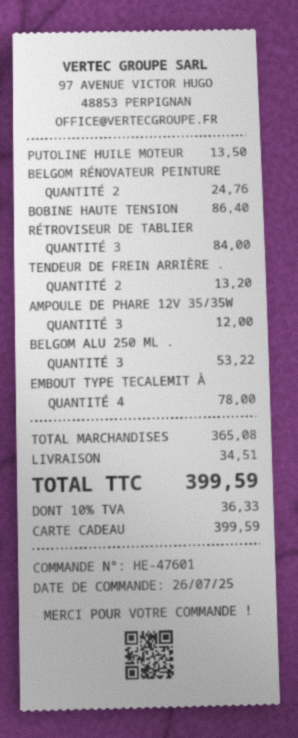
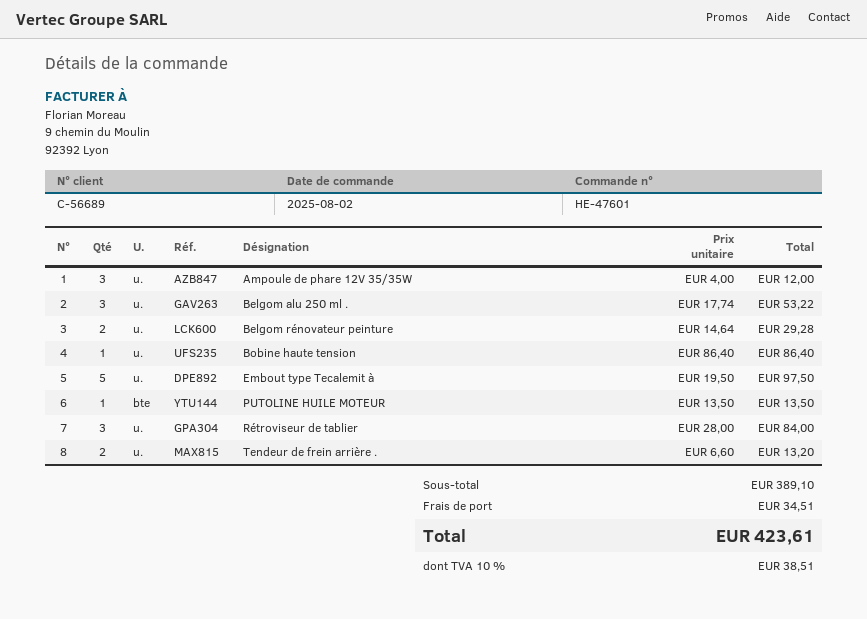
order date: 2025-07-26 -> 2025-08-02
BELGOM RÉNOVATEUR PEINTURE: 2 for 24.76 -> 2 for 29.28
EMBOUT TYPE TECALEMIT À: 4 for 78.00 -> 5 for 97.50
subtotal: 365.08 -> 389.10
tax: 10% = 36.33 -> 10% = 38.51
total: 399.59 -> 423.61

